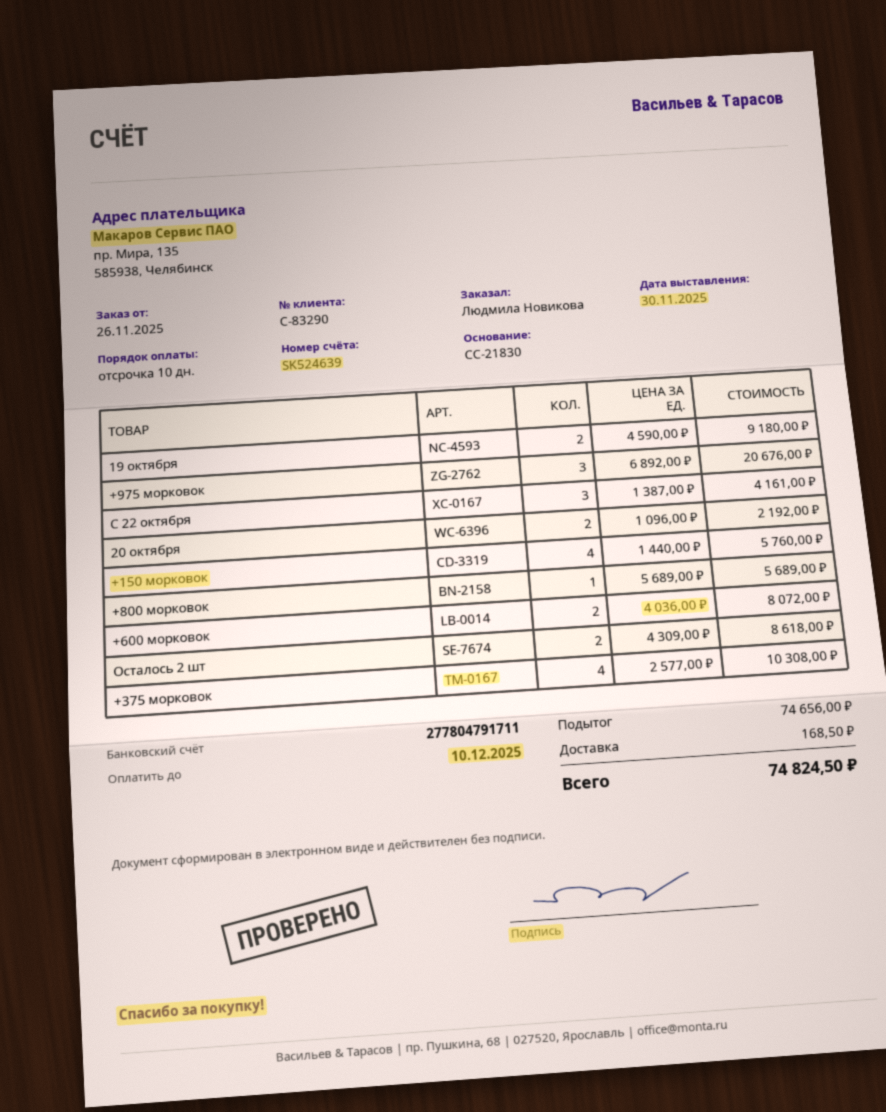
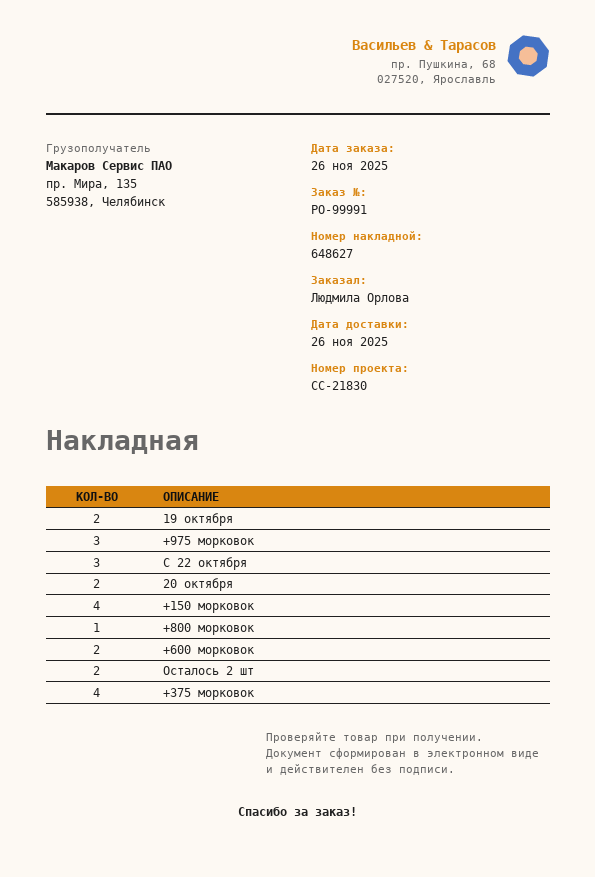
ordered by: Людмила Новикова -> Людмила Орлова

